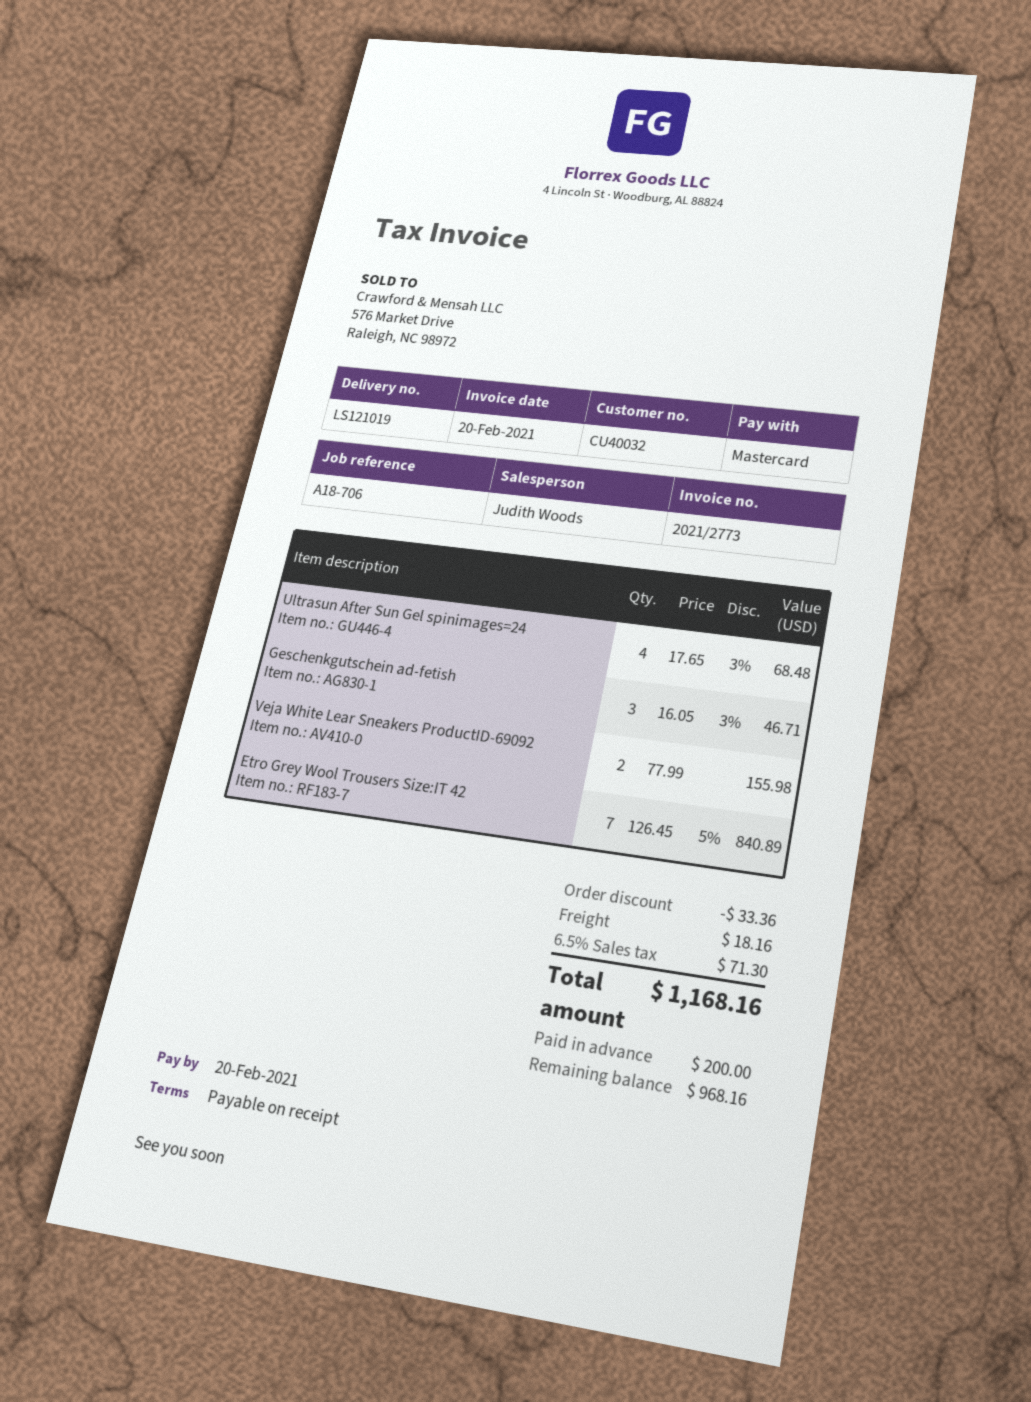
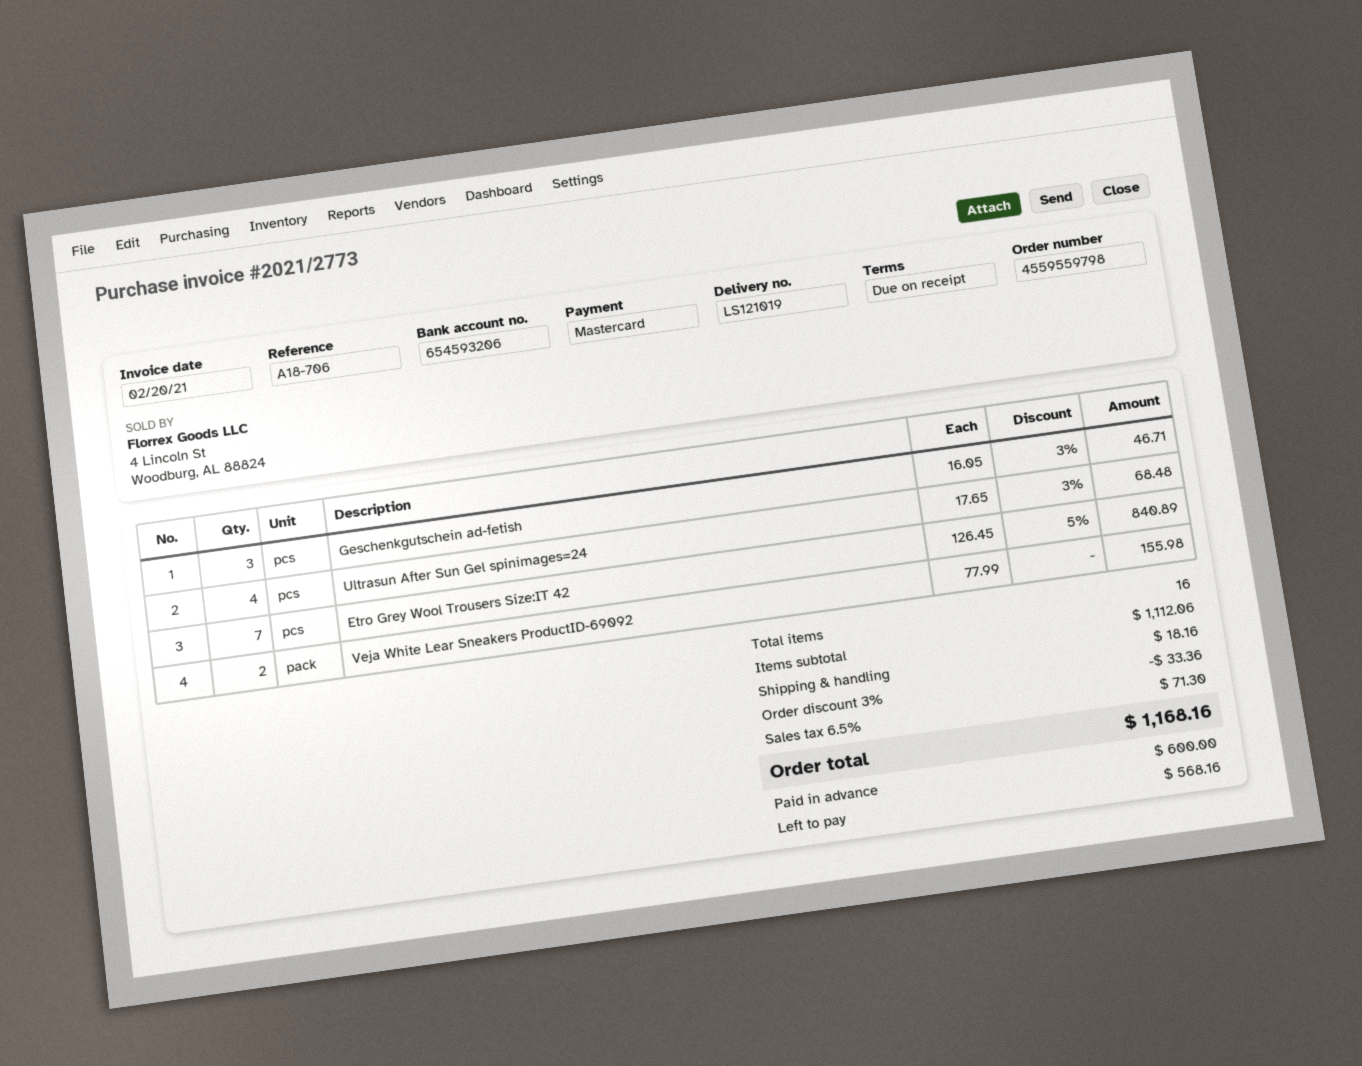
deposit: 200.00 -> 600.00
balance: 968.16 -> 568.16

